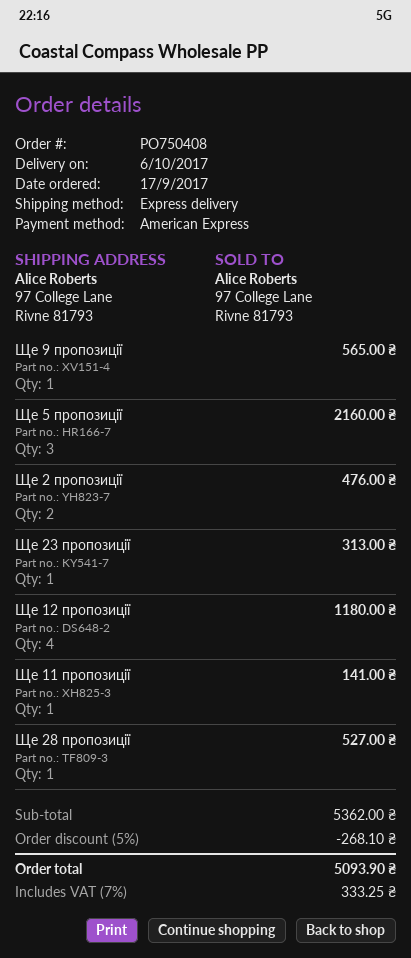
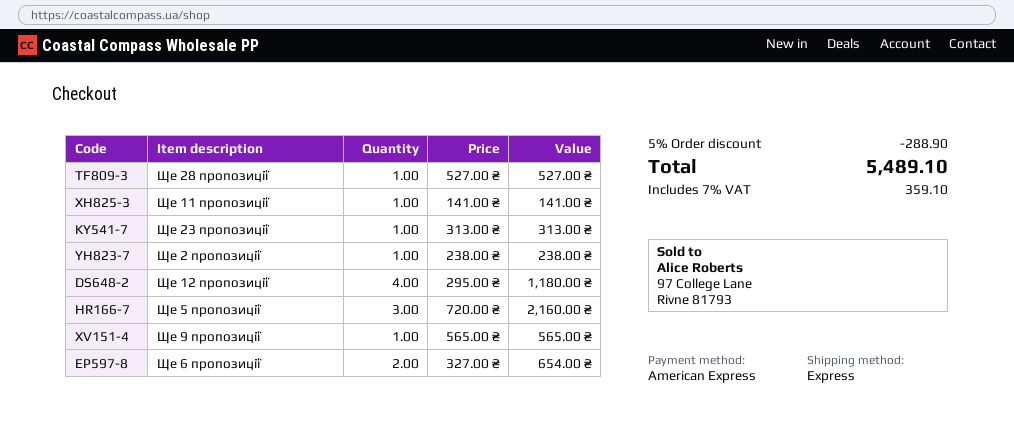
Ще 2 пропозиції: 2 for 476.00 -> 1 for 238.00
Ще 6 пропозиції: none -> 2 for 654.00
discount: 5% = 268.10 -> 5% = 288.90
tax: 7% = 333.25 -> 7% = 359.10
total: 5093.90 -> 5489.10

